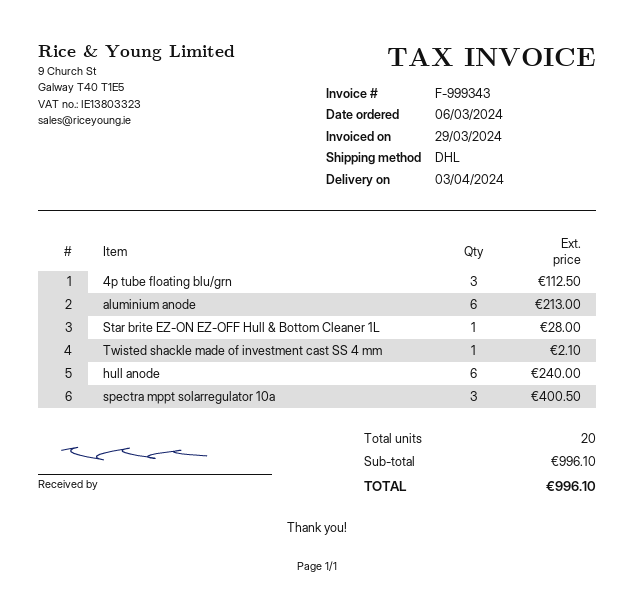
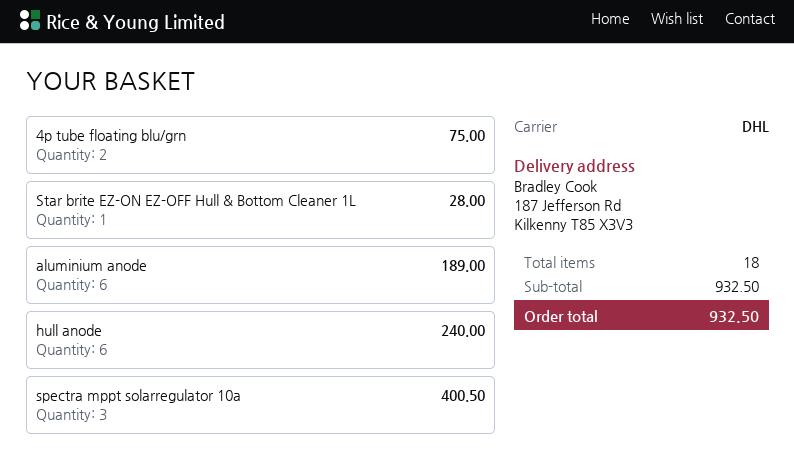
4p tube floating blu/grn: 3 for 112.50 -> 2 for 75.00
aluminium anode: 6 for 213.00 -> 6 for 189.00
Twisted shackle made of investment cast SS 4 mm: 1 for 2.10 -> none
total quantity: 20 -> 18
subtotal: 996.10 -> 932.50
total: 996.10 -> 932.50

